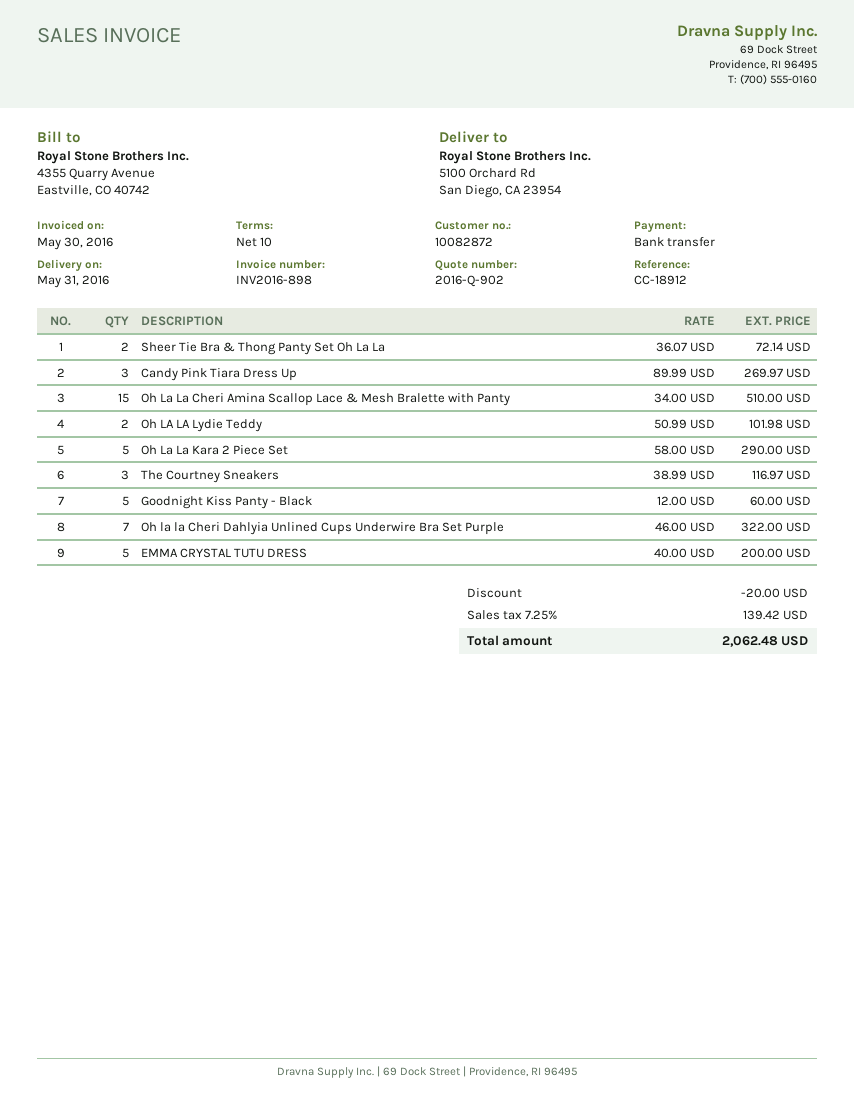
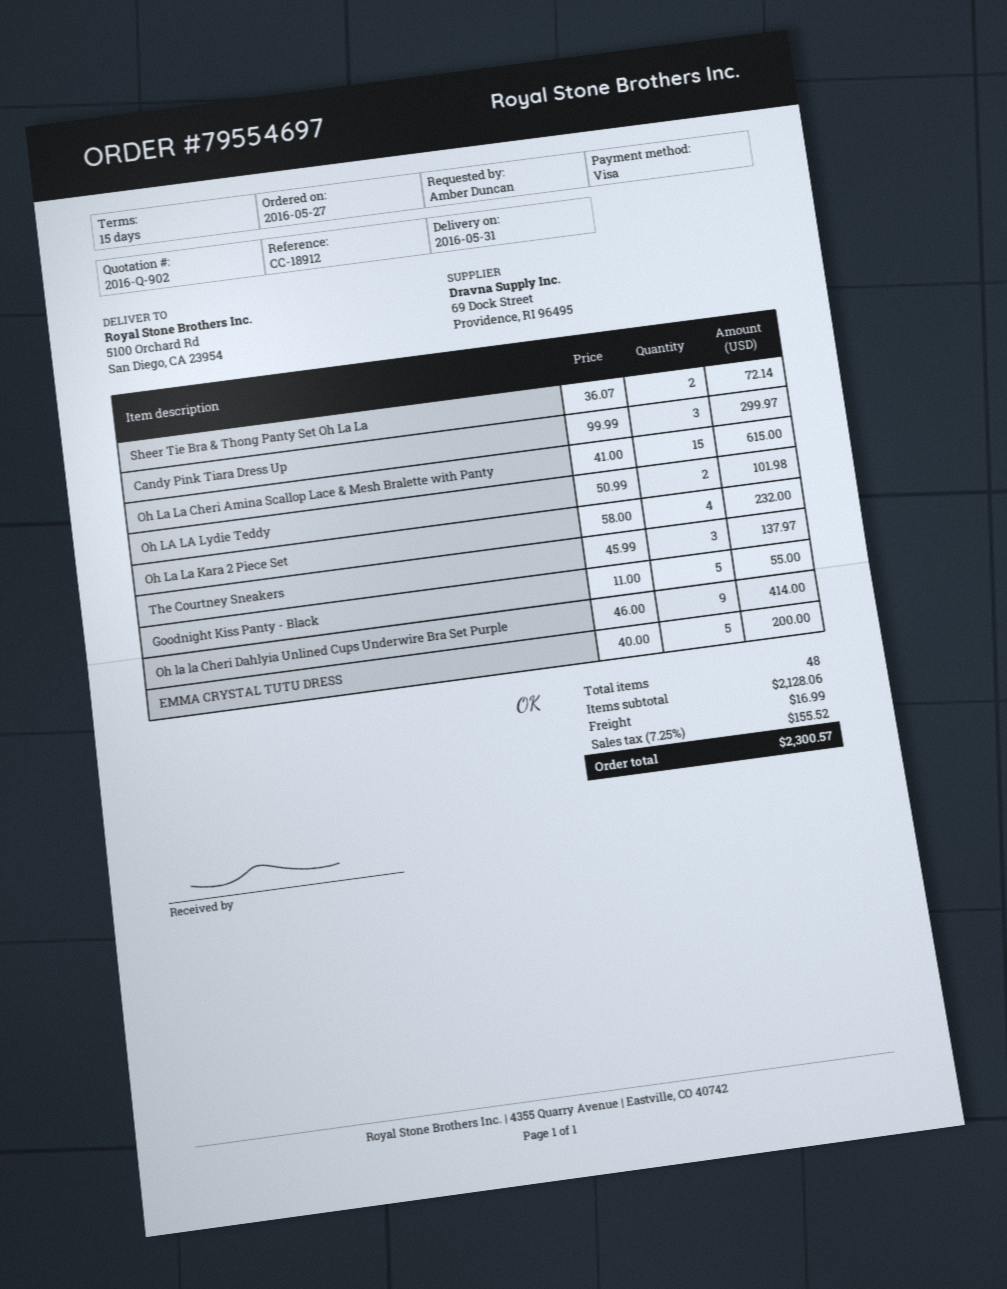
payment terms: 10 days -> 15 days
payment method: bank transfer -> Visa
Candy Pink Tiara Dress Up: 3 x 89.99 = 269.97 -> 3 x 99.99 = 299.97
Oh La La Cheri Amina Scallop Lace & Mesh Bralette with Panty: 15 x 34.00 = 510.00 -> 15 x 41.00 = 615.00
Oh La La Kara 2 Piece Set: 5 x 58.00 = 290.00 -> 4 x 58.00 = 232.00
The Courtney Sneakers: 3 x 38.99 = 116.97 -> 3 x 45.99 = 137.97
Goodnight Kiss Panty - Black: 5 x 12.00 = 60.00 -> 5 x 11.00 = 55.00
Oh la la Cheri Dahlyia Unlined Cups Underwire Bra Set Purple: 7 x 46.00 = 322.00 -> 9 x 46.00 = 414.00
discount: 20.00 -> none
shipping: none -> 16.99
tax: 7.25% = 139.42 -> 7.25% = 155.52
total: 2062.48 -> 2300.57

